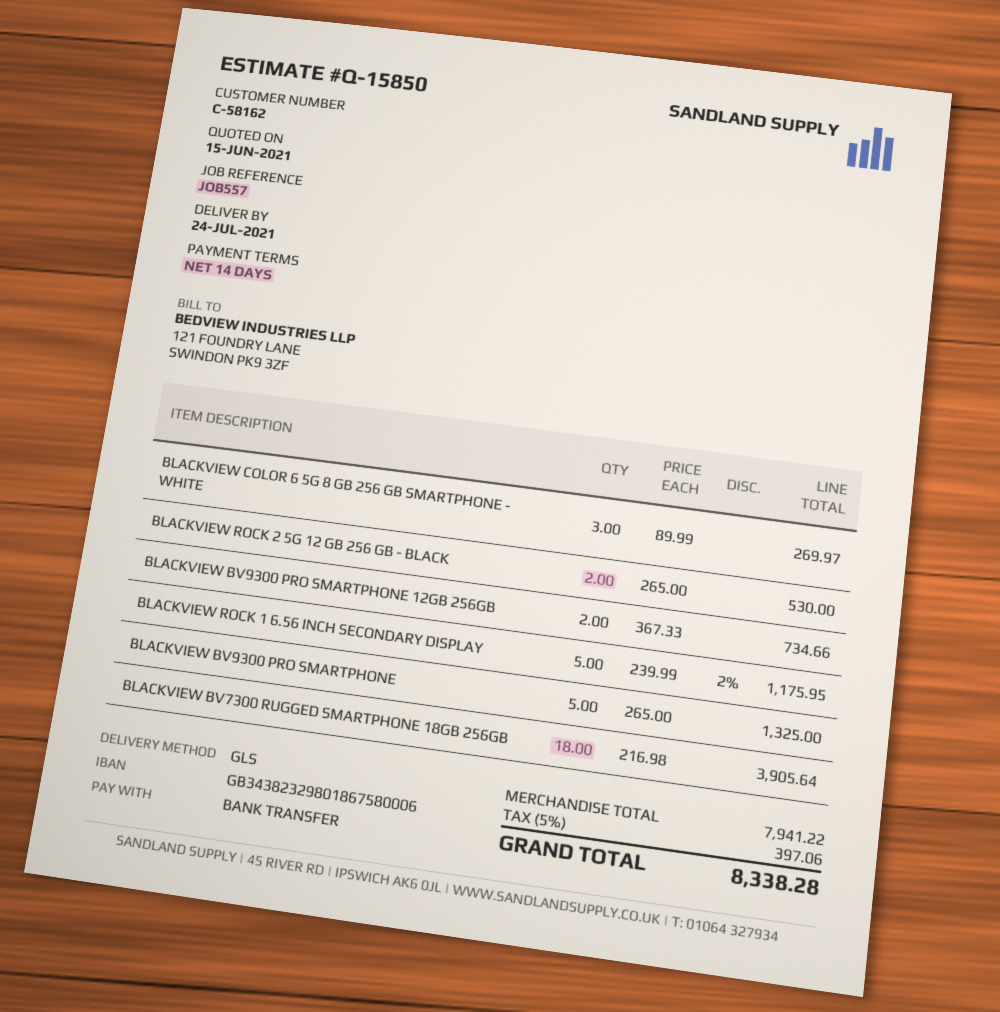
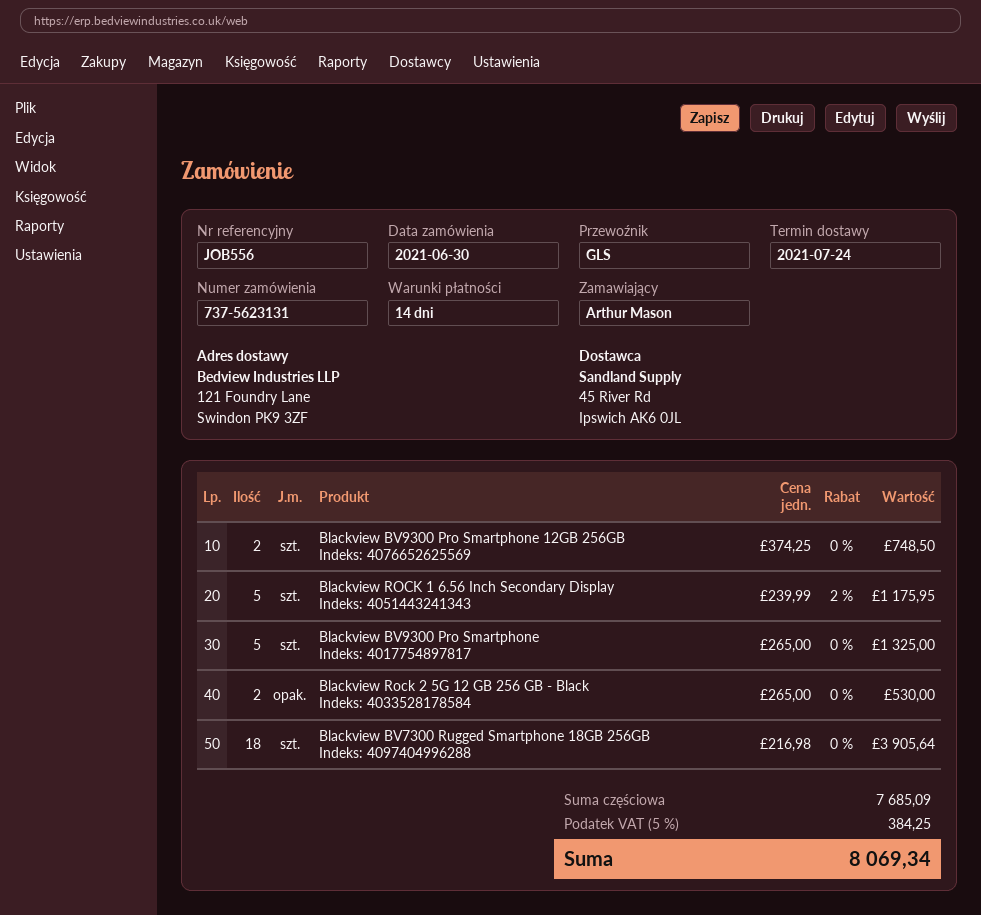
reference: JOB557 -> JOB556
BLACKVIEW COLOR 6 5G 8 GB 256 GB SMARTPHONE - WHITE: 3 x 89.99 = 269.97 -> none
BLACKVIEW BV9300 PRO SMARTPHONE 12GB 256GB: 2 x 367.33 = 734.66 -> 2 x 374.25 = 748.50
subtotal: 7941.22 -> 7685.09
tax: 5% = 397.06 -> 5% = 384.25
total: 8338.28 -> 8069.34

